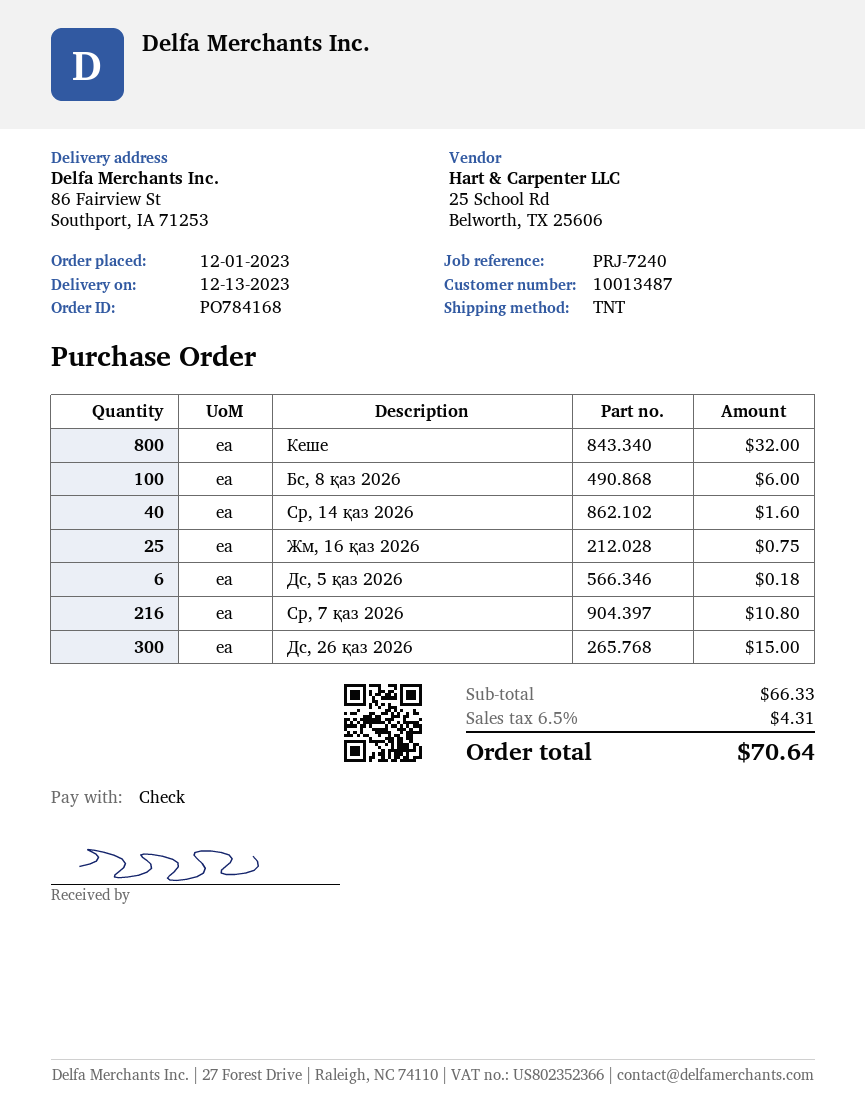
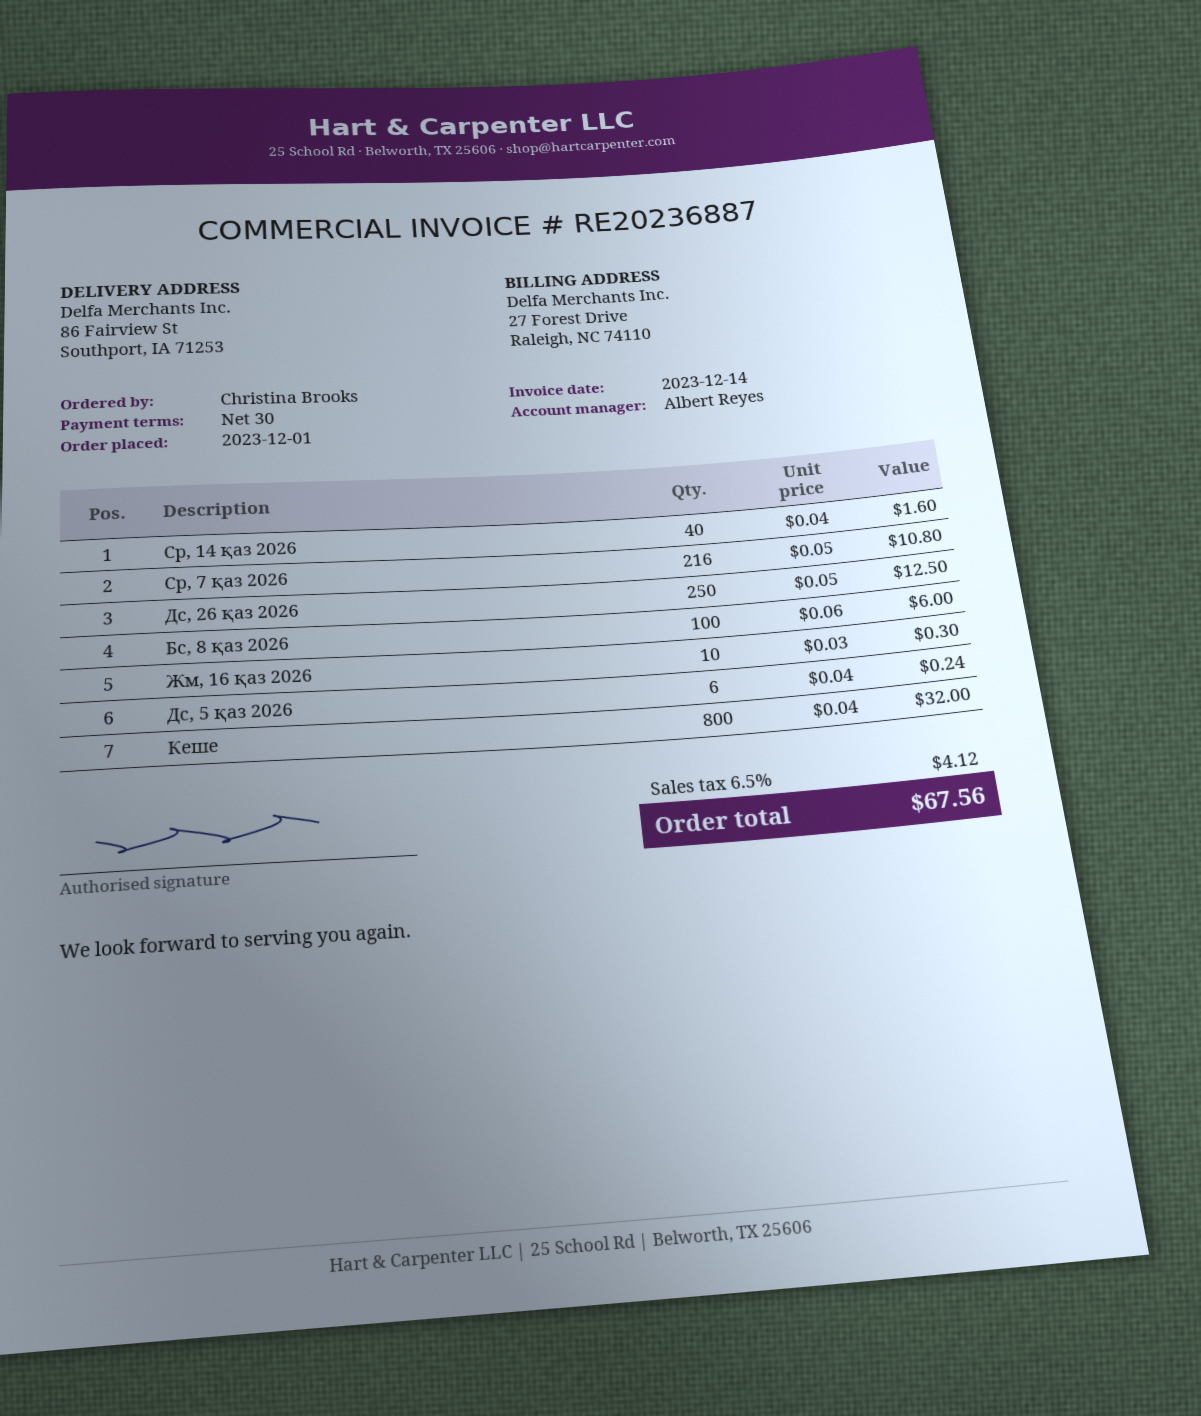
Жм, 16 қаз 2026: 25 for 0.75 -> 10 for 0.30
Дс, 5 қаз 2026: 6 for 0.18 -> 6 for 0.24
Дс, 26 қаз 2026: 300 for 15.00 -> 250 for 12.50
tax: 6.5% = 4.31 -> 6.5% = 4.12
total: 70.64 -> 67.56

